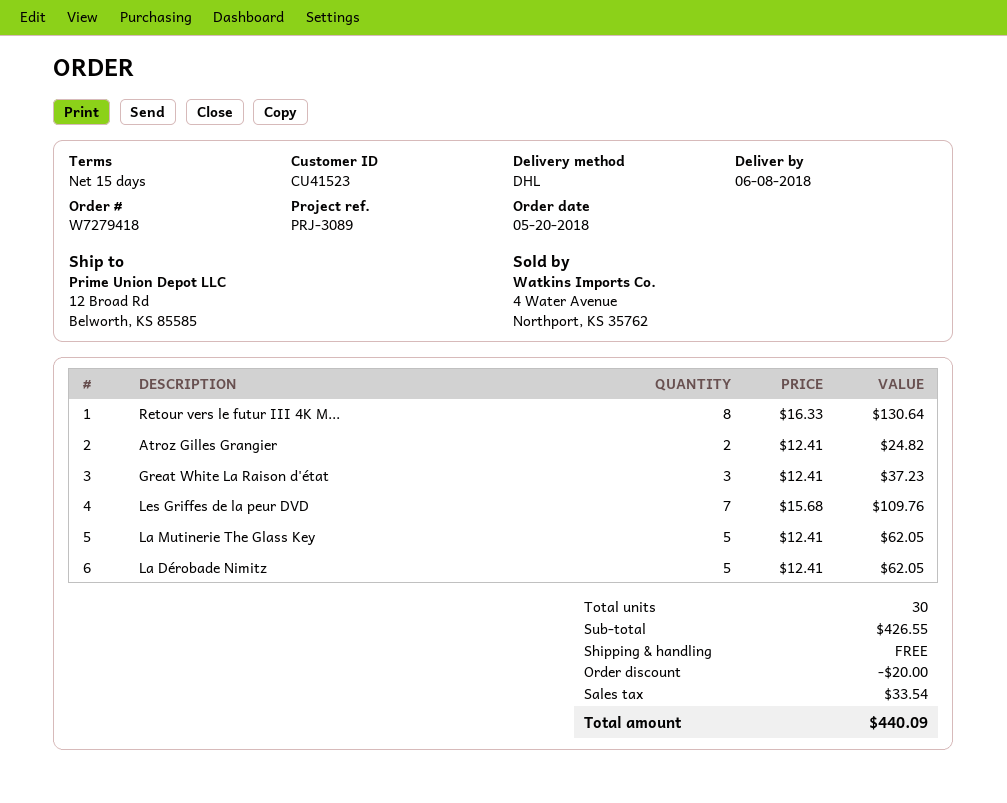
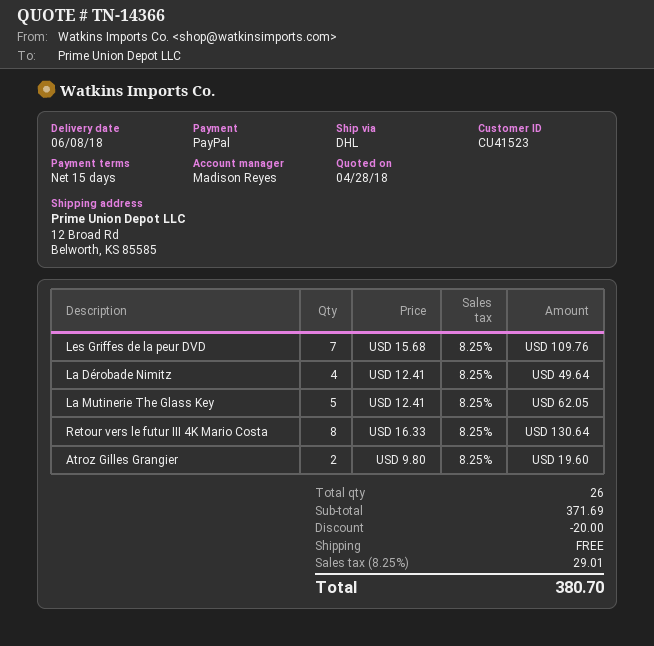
Atroz Gilles Grangier: 2 x 12.41 = 24.82 -> 2 x 9.80 = 19.60
Great White La Raison d'état: 3 x 12.41 = 37.23 -> none
La Dérobade Nimitz: 5 x 12.41 = 62.05 -> 4 x 12.41 = 49.64
total quantity: 30 -> 26
subtotal: 426.55 -> 371.69
tax: 33.54 -> 29.01
total: 440.09 -> 380.70

